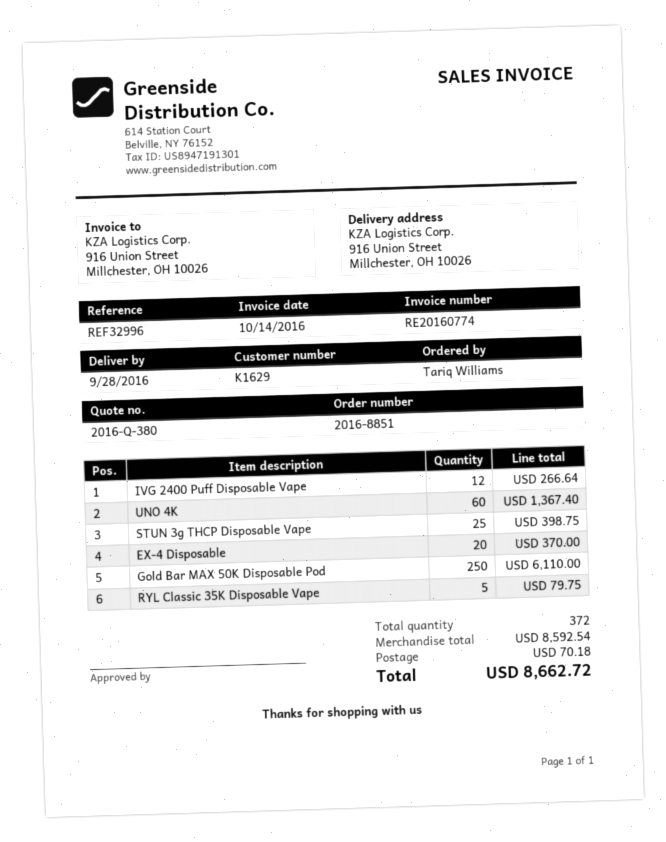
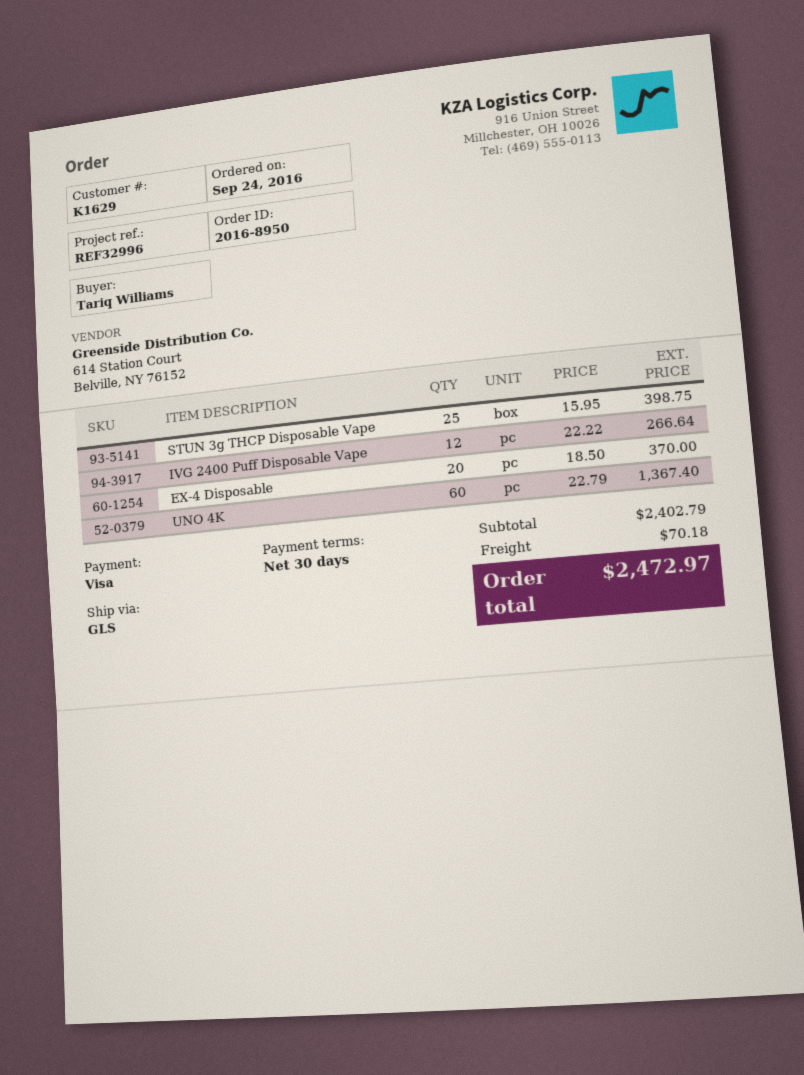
order number: 2016-8851 -> 2016-8950
Gold Bar MAX 50K Disposable Pod: 250 for 6110.00 -> none
RYL Classic 35K Disposable Vape: 5 for 79.75 -> none
subtotal: 8592.54 -> 2402.79
total: 8662.72 -> 2472.97

